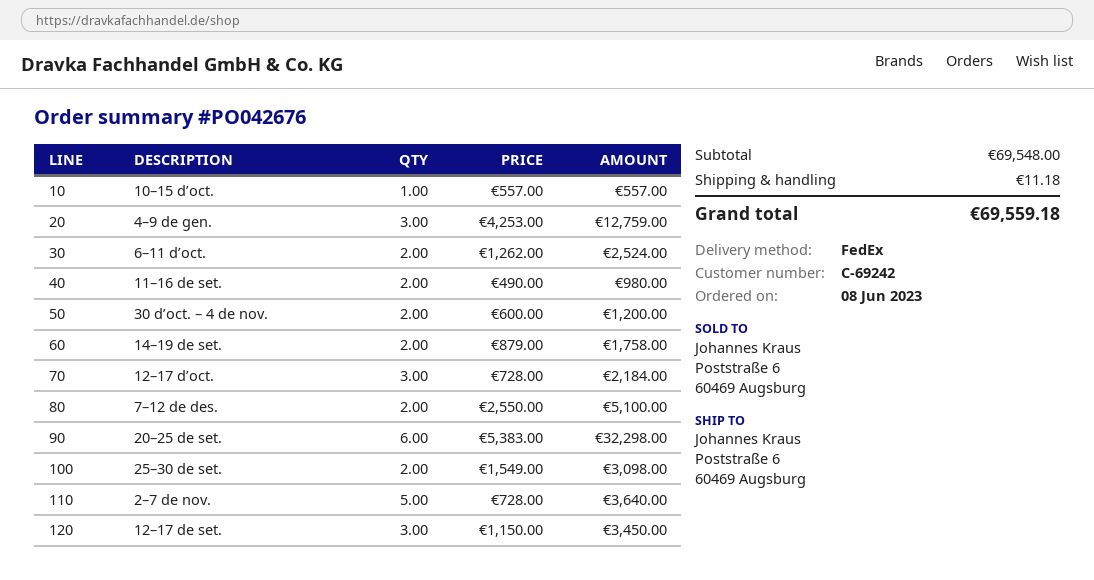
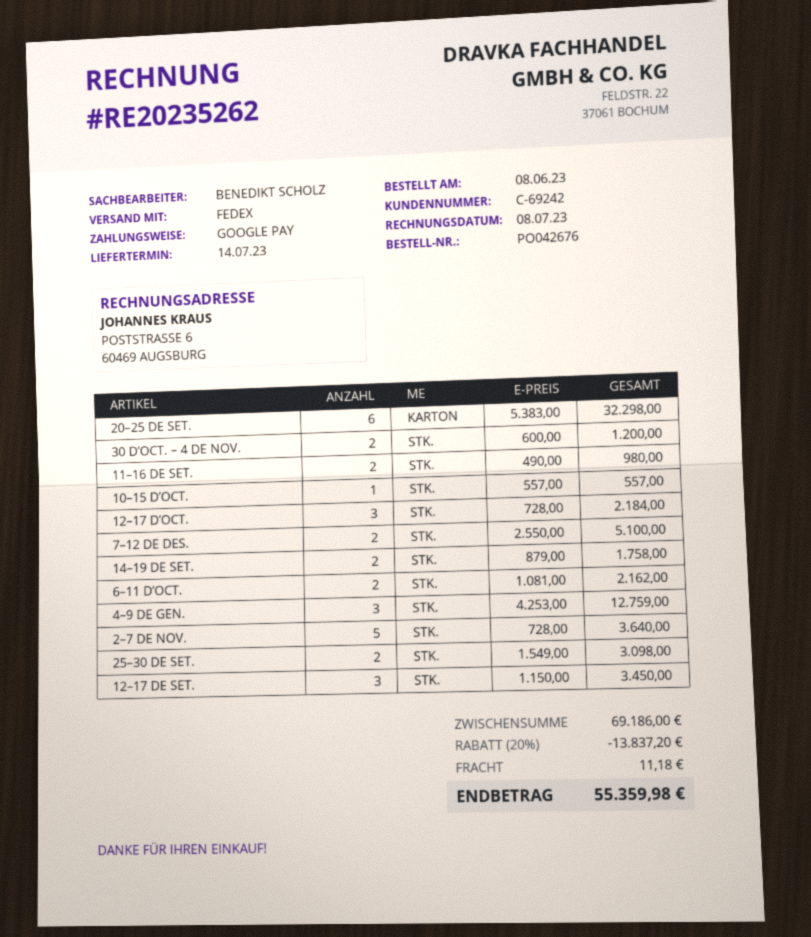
6–11 d’oct.: 2 x 1262.00 = 2524.00 -> 2 x 1081.00 = 2162.00
subtotal: 69548.00 -> 69186.00
discount: none -> 20% = 13837.20
total: 69559.18 -> 55359.98

